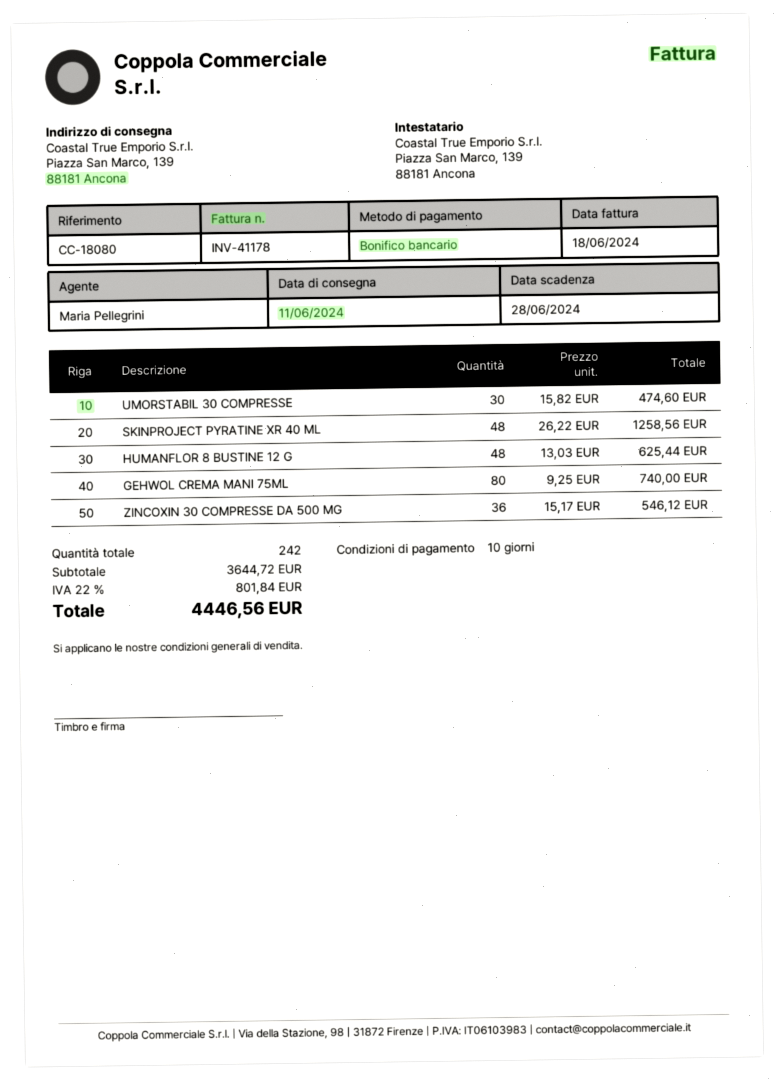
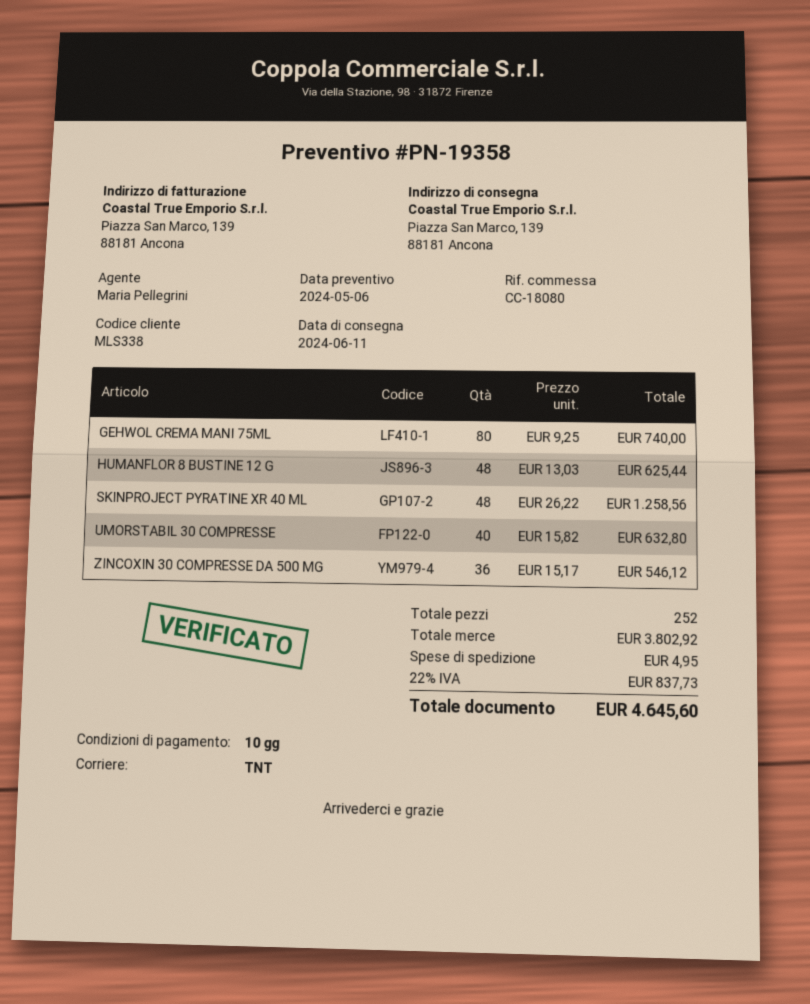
UMORSTABIL 30 COMPRESSE: 30 x 15.82 = 474.60 -> 40 x 15.82 = 632.80
total quantity: 242 -> 252
subtotal: 3644.72 -> 3802.92
shipping: none -> 4.95
tax: 22% = 801.84 -> 22% = 837.73
total: 4446.56 -> 4645.60

